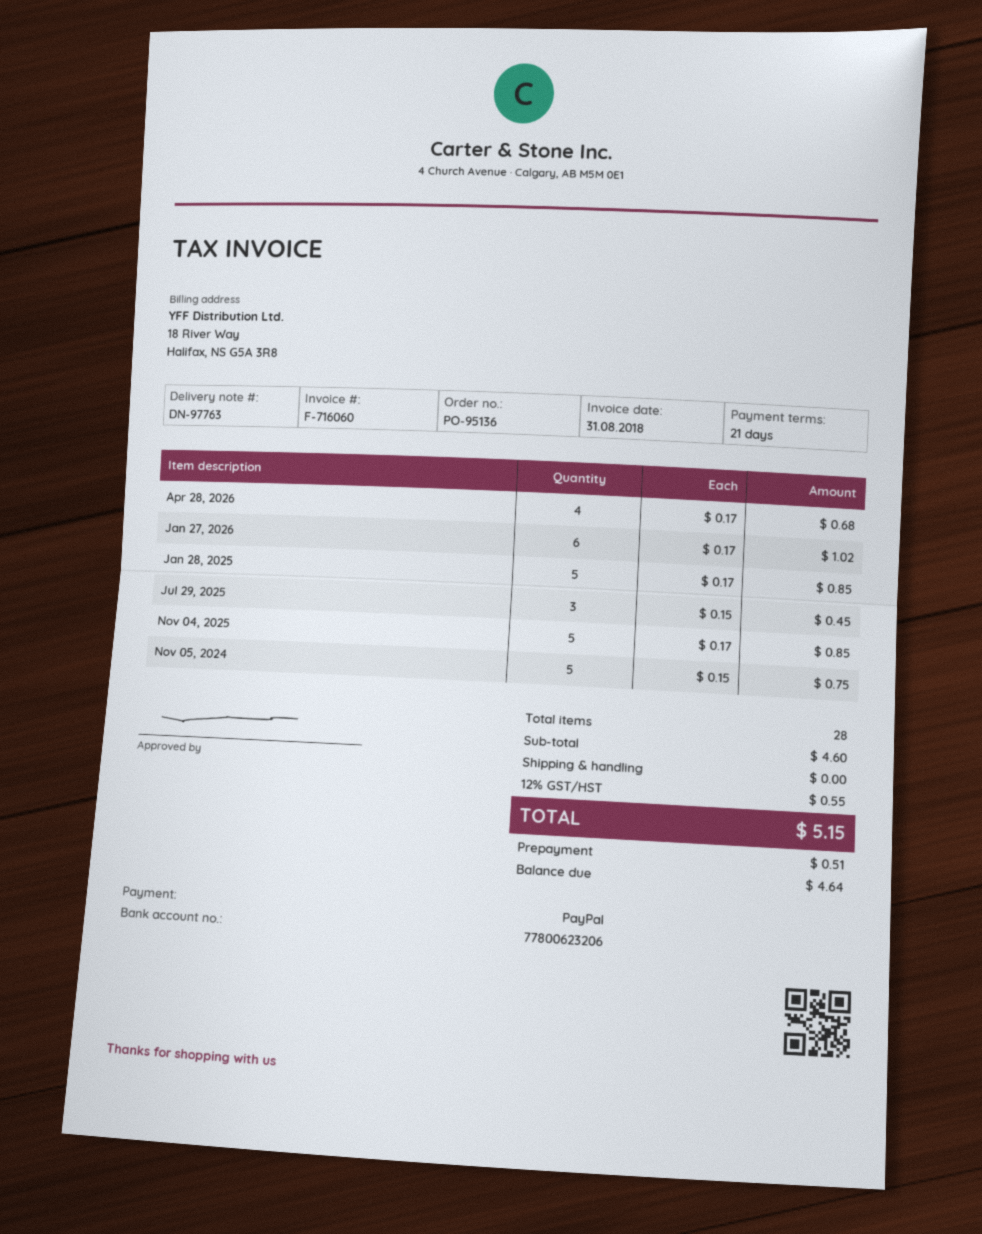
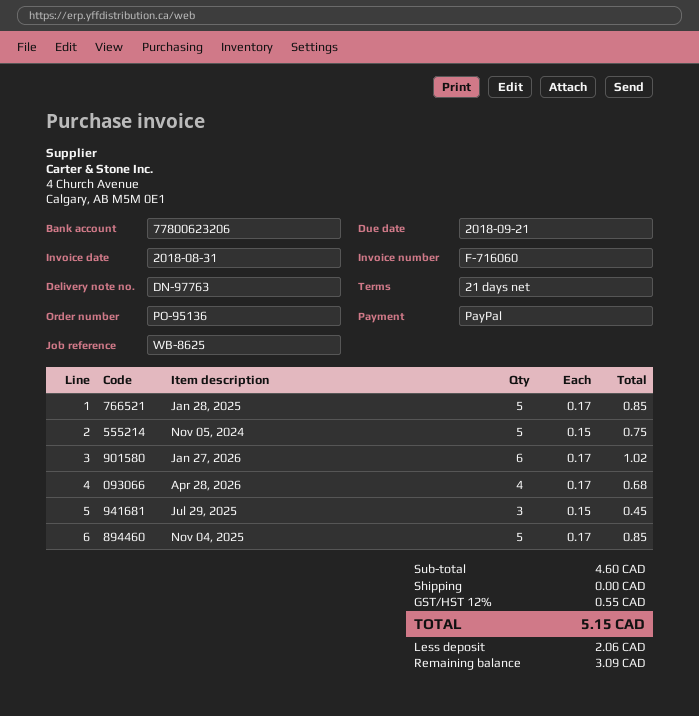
deposit: 0.51 -> 2.06
balance: 4.64 -> 3.09

